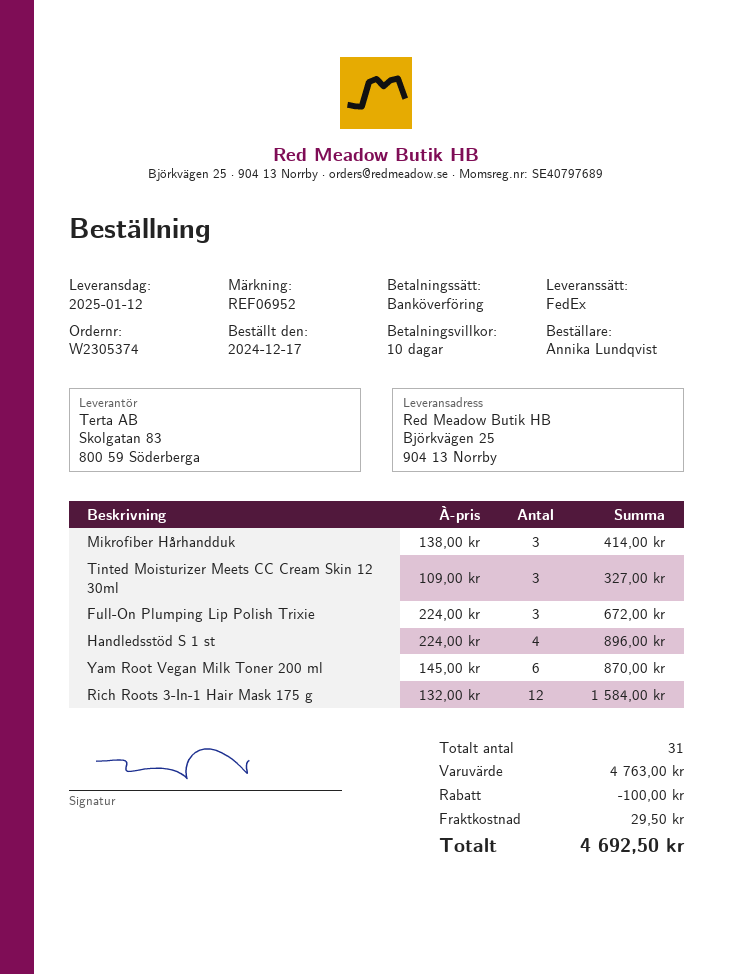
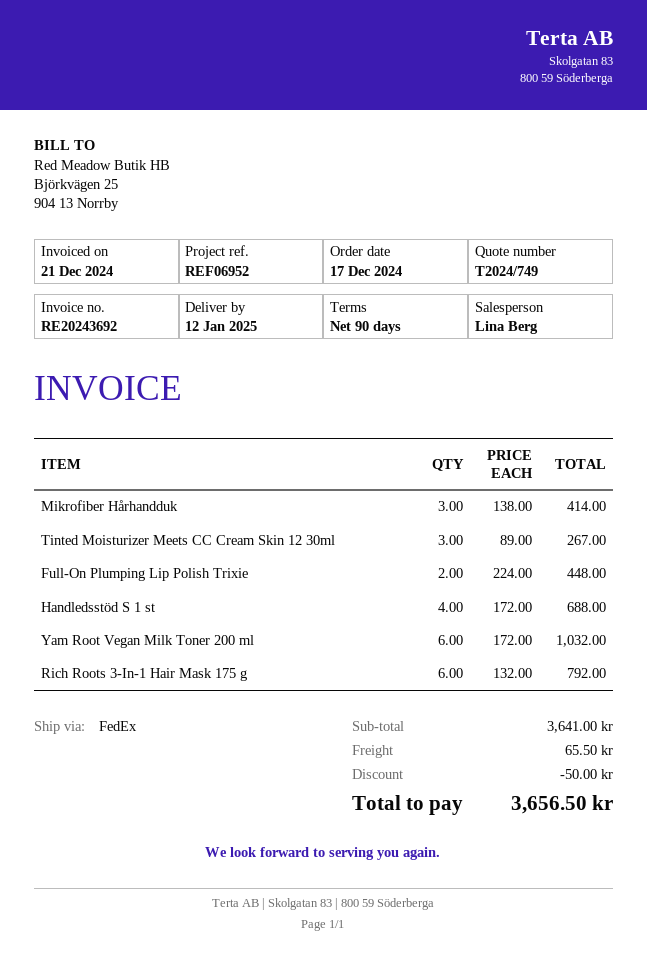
payment terms: 10 days -> 90 days
Tinted Moisturizer Meets CC Cream Skin 12 30ml: 3 x 109.00 = 327.00 -> 3 x 89.00 = 267.00
Full-On Plumping Lip Polish Trixie: 3 x 224.00 = 672.00 -> 2 x 224.00 = 448.00
Handledsstöd S 1 st: 4 x 224.00 = 896.00 -> 4 x 172.00 = 688.00
Yam Root Vegan Milk Toner 200 ml: 6 x 145.00 = 870.00 -> 6 x 172.00 = 1032.00
Rich Roots 3-In-1 Hair Mask 175 g: 12 x 132.00 = 1584.00 -> 6 x 132.00 = 792.00
subtotal: 4763.00 -> 3641.00
discount: 100.00 -> 50.00
shipping: 29.50 -> 65.50
total: 4692.50 -> 3656.50

